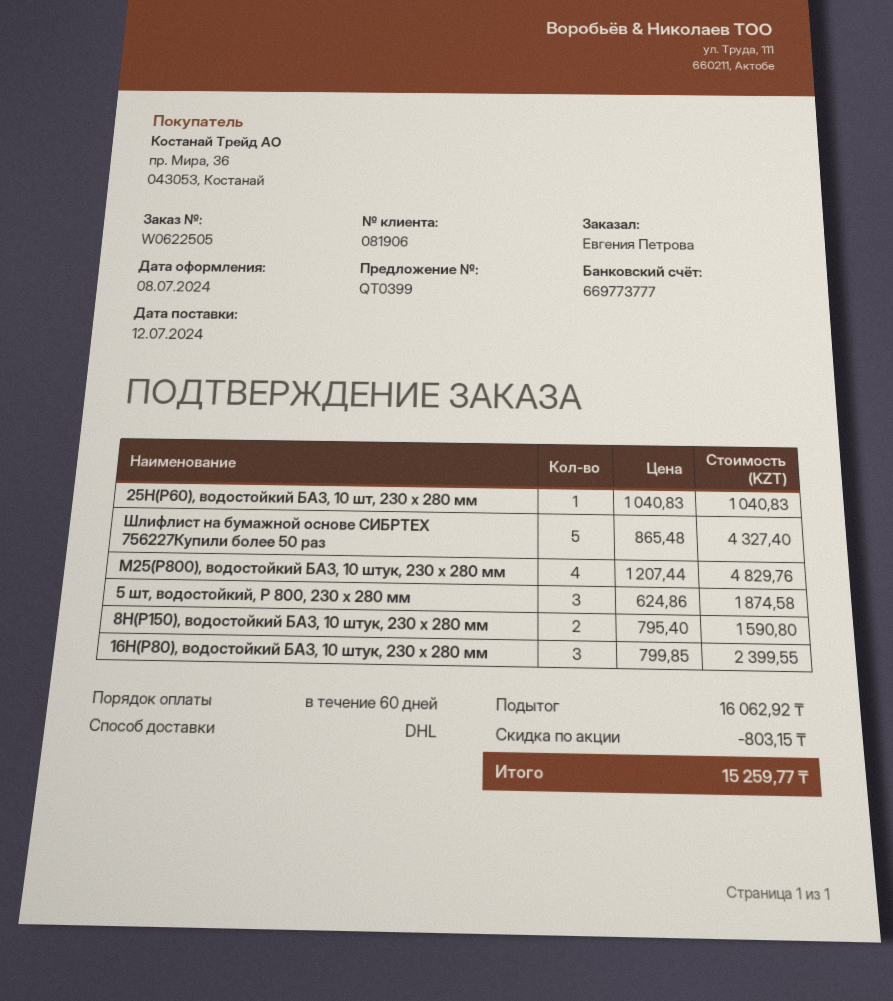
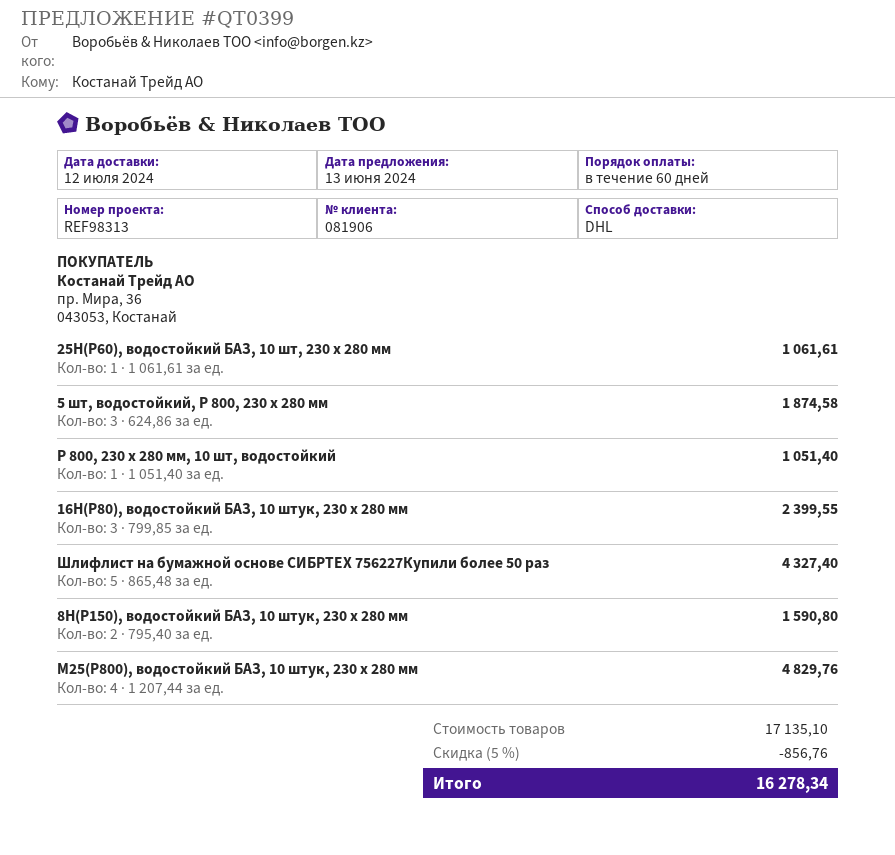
25Н(P60), водостойкий БАЗ, 10 шт, 230 х 280 мм: 1 x 1040.83 = 1040.83 -> 1 x 1061.61 = 1061.61
P 800, 230 х 280 мм, 10 шт, водостойкий: none -> 1 x 1051.40 = 1051.40
subtotal: 16062.92 -> 17135.10
discount: 803.15 -> 856.76
total: 15259.77 -> 16278.34

